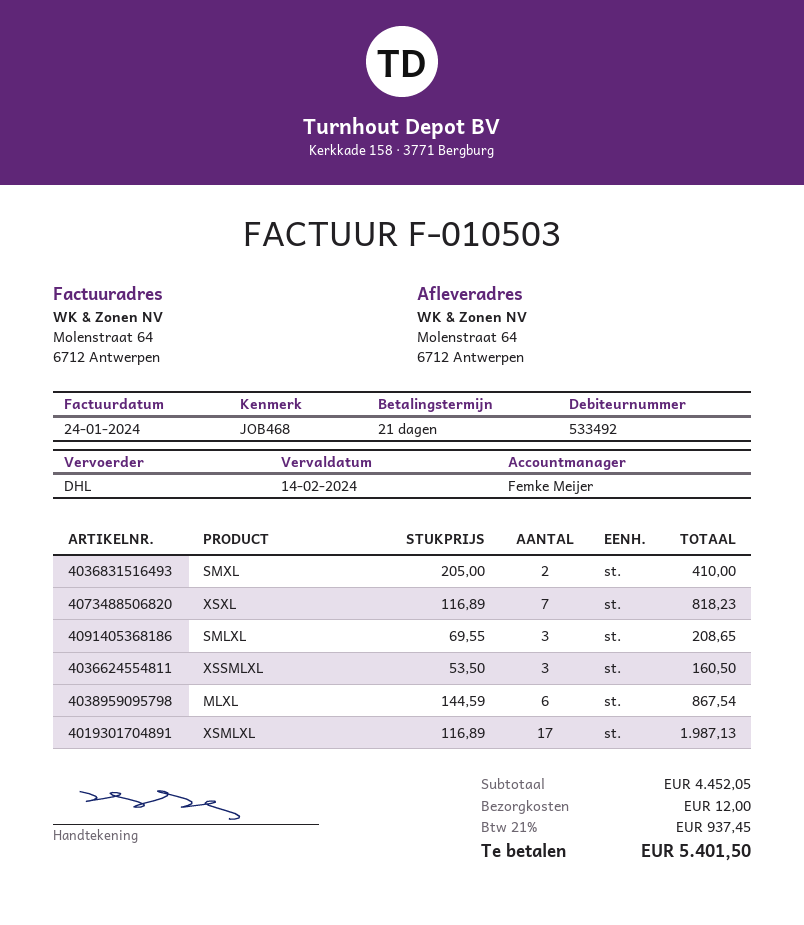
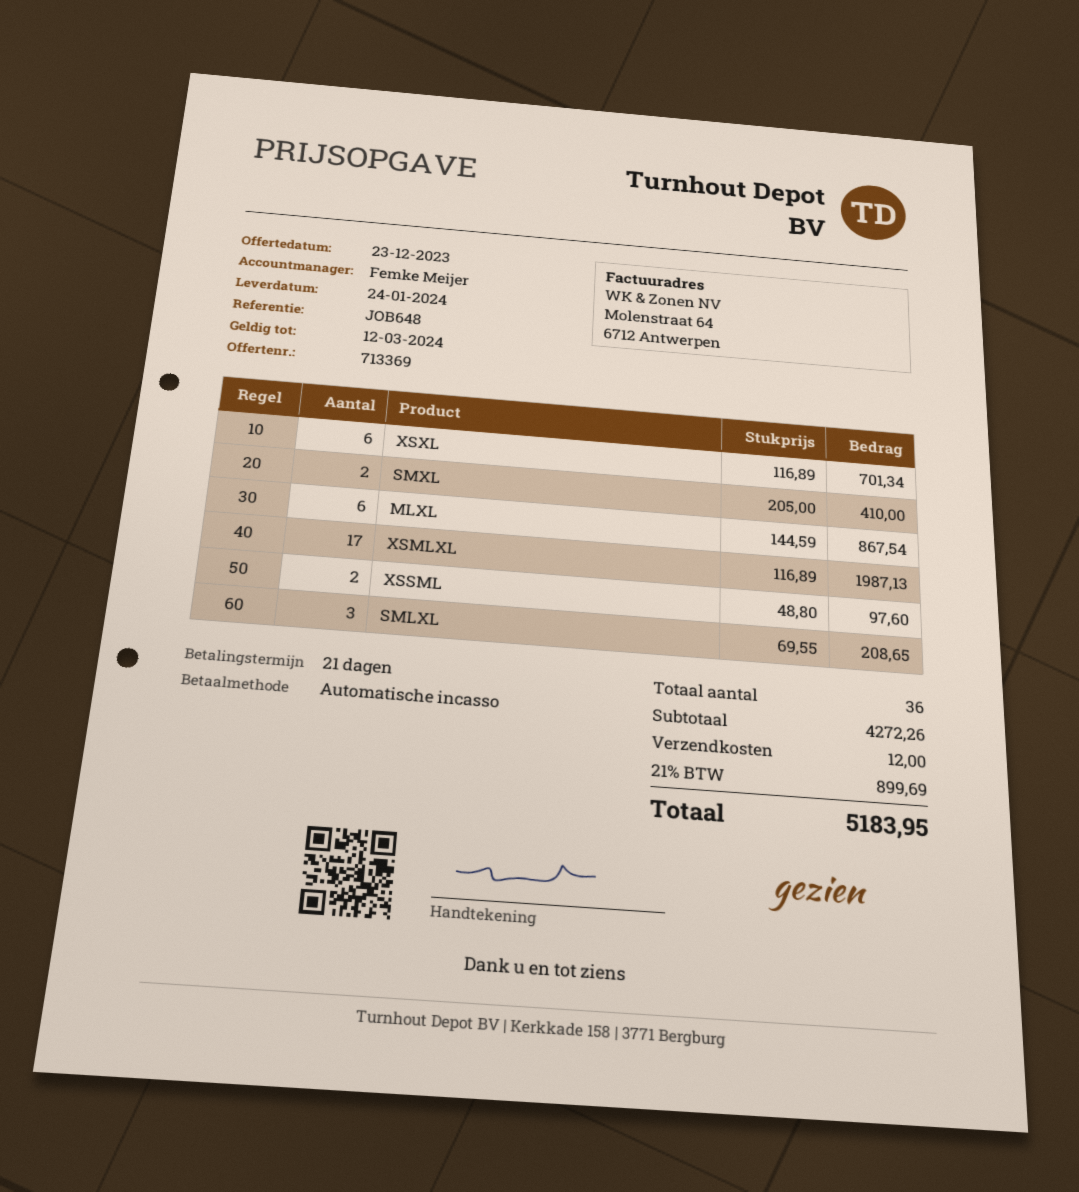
reference: JOB468 -> JOB648
XSXL: 7 x 116.89 = 818.23 -> 6 x 116.89 = 701.34
XSSMLXL: 3 x 53.50 = 160.50 -> none
XSSML: none -> 2 x 48.80 = 97.60
subtotal: 4452.05 -> 4272.26
tax: 21% = 937.45 -> 21% = 899.69
total: 5401.50 -> 5183.95

